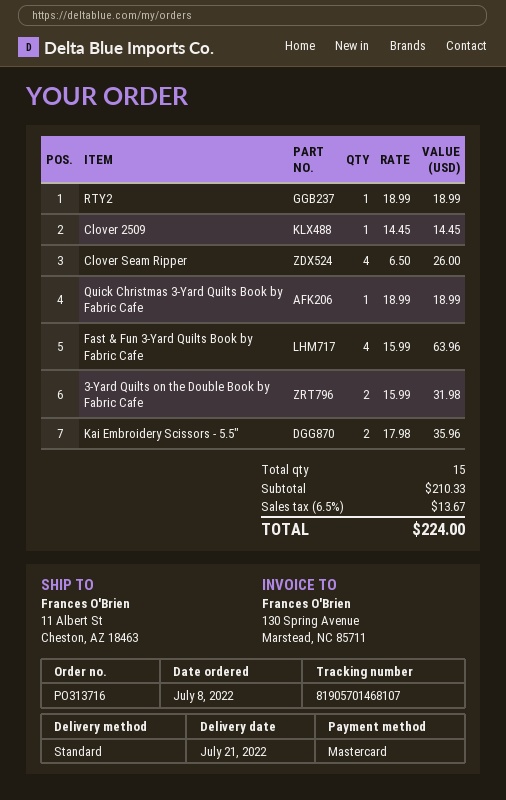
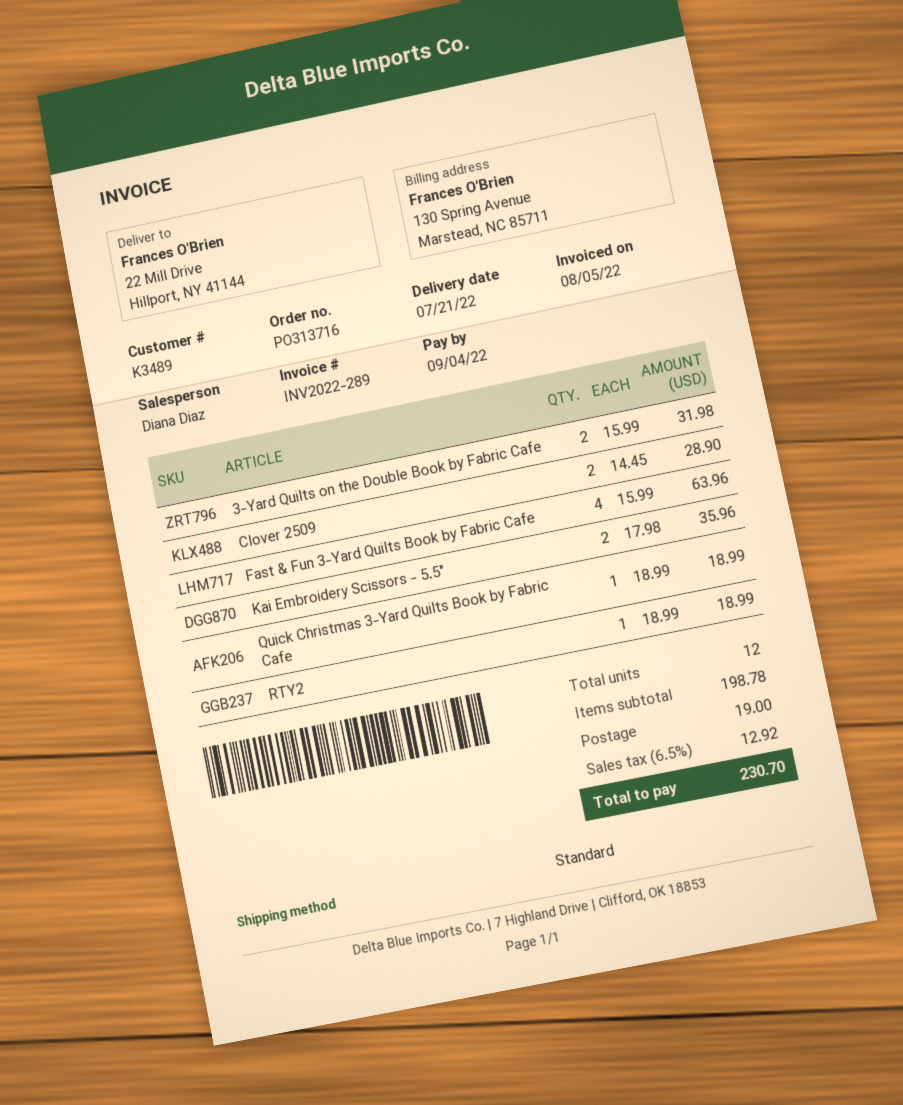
ship to: 11 Albert St, Cheston, AZ 18463 -> 22 Mill Drive, Hillport, NY 41144
Clover 2509: 1 x 14.45 = 14.45 -> 2 x 14.45 = 28.90
Clover Seam Ripper: 4 x 6.50 = 26.00 -> none
total quantity: 15 -> 12
subtotal: 210.33 -> 198.78
shipping: none -> 19.00
tax: 6.5% = 13.67 -> 6.5% = 12.92
total: 224.00 -> 230.70

